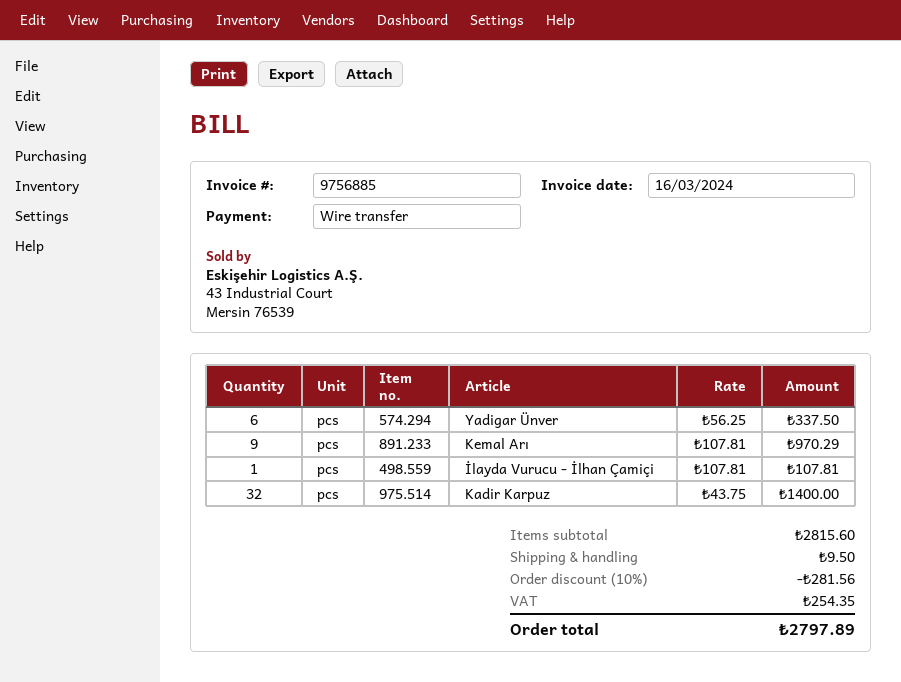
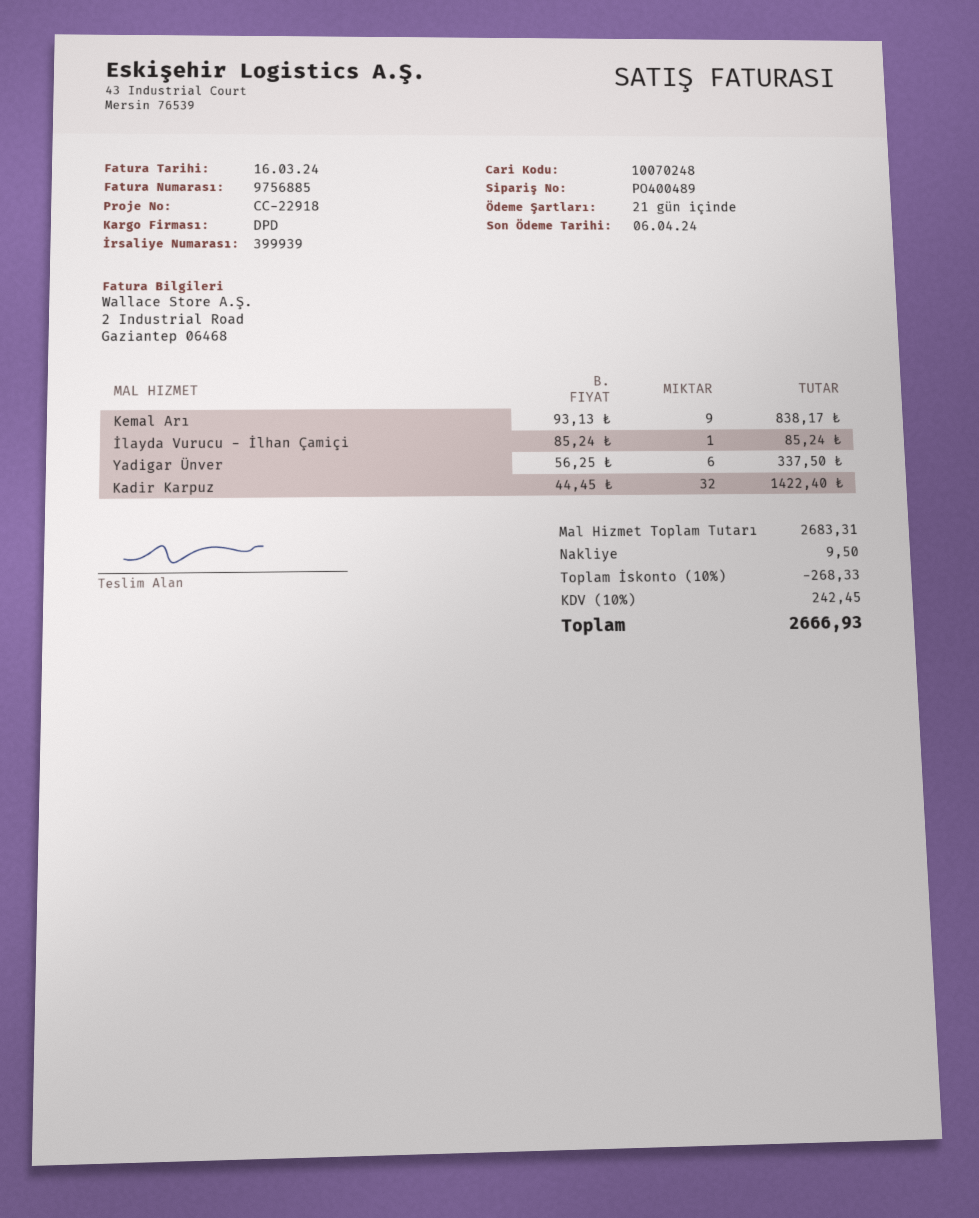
Kemal Arı: 9 x 107.81 = 970.29 -> 9 x 93.13 = 838.17
İlayda Vurucu - İlhan Çamiçi: 1 x 107.81 = 107.81 -> 1 x 85.24 = 85.24
Kadir Karpuz: 32 x 43.75 = 1400.00 -> 32 x 44.45 = 1422.40
subtotal: 2815.60 -> 2683.31
discount: 10% = 281.56 -> 10% = 268.33
tax: 254.35 -> 242.45
total: 2797.89 -> 2666.93

